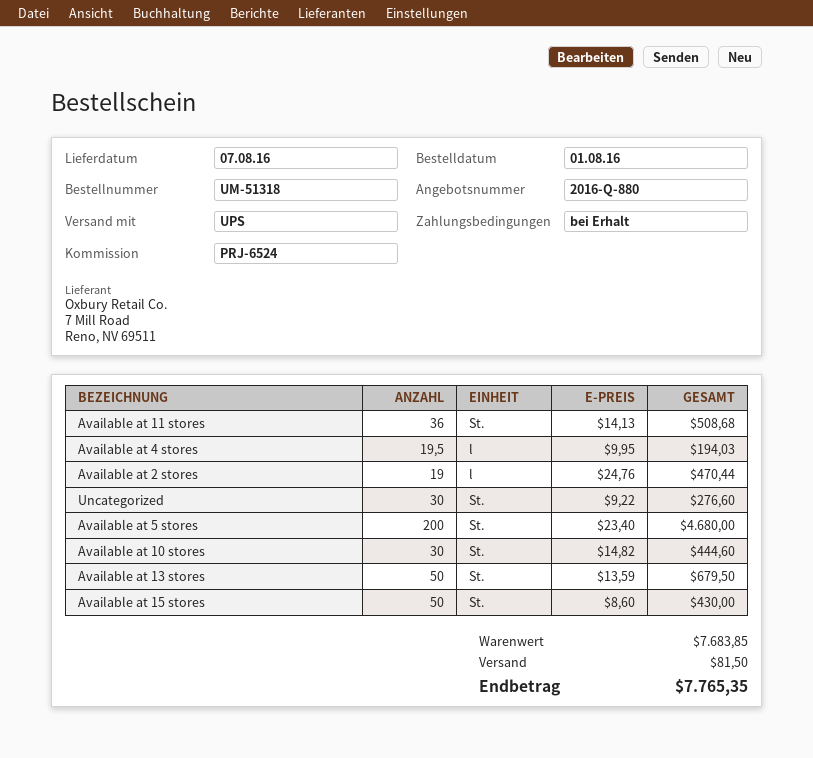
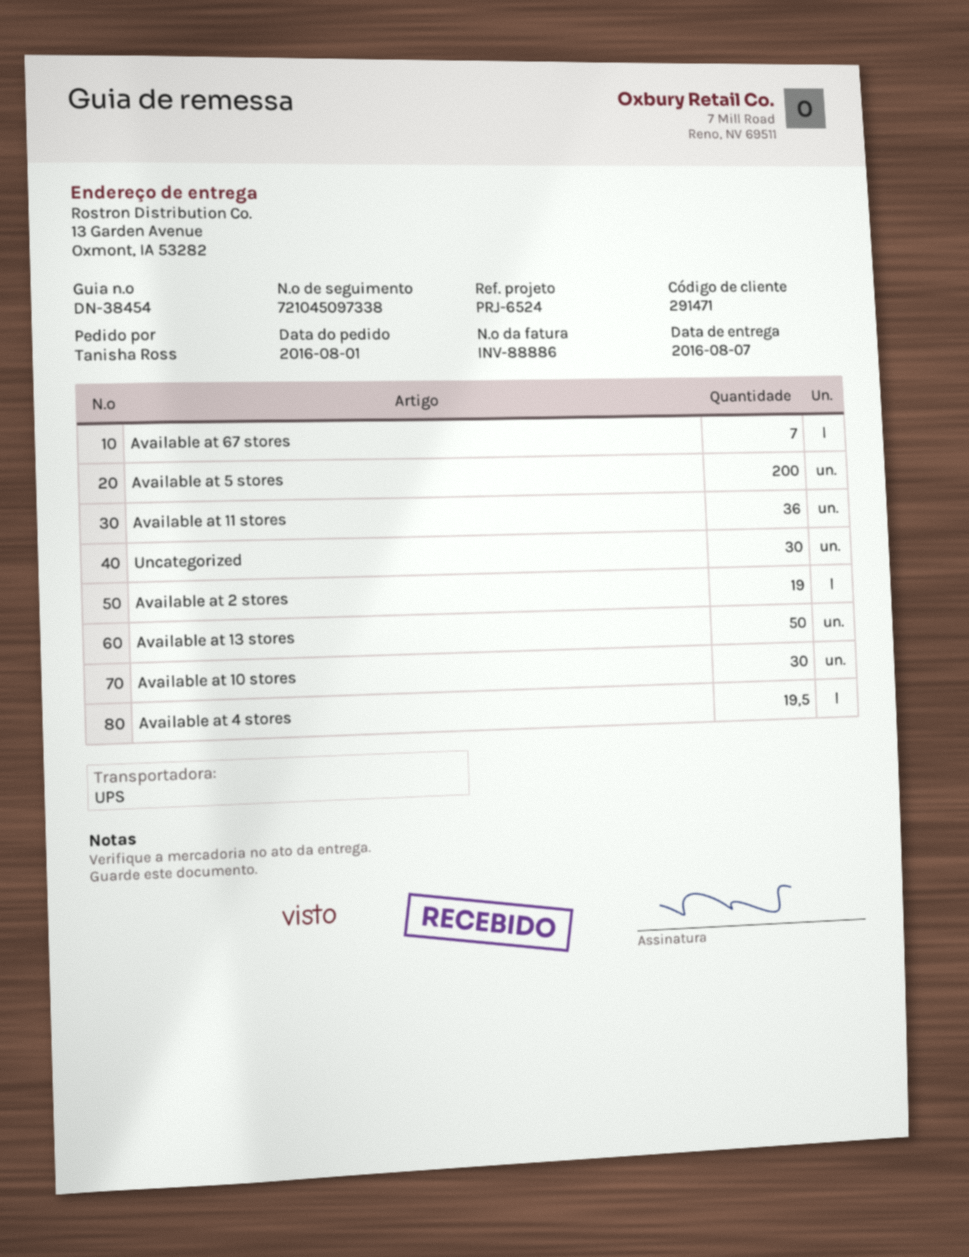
Available at 15 stores: 50 -> none
Available at 67 stores: none -> 7

